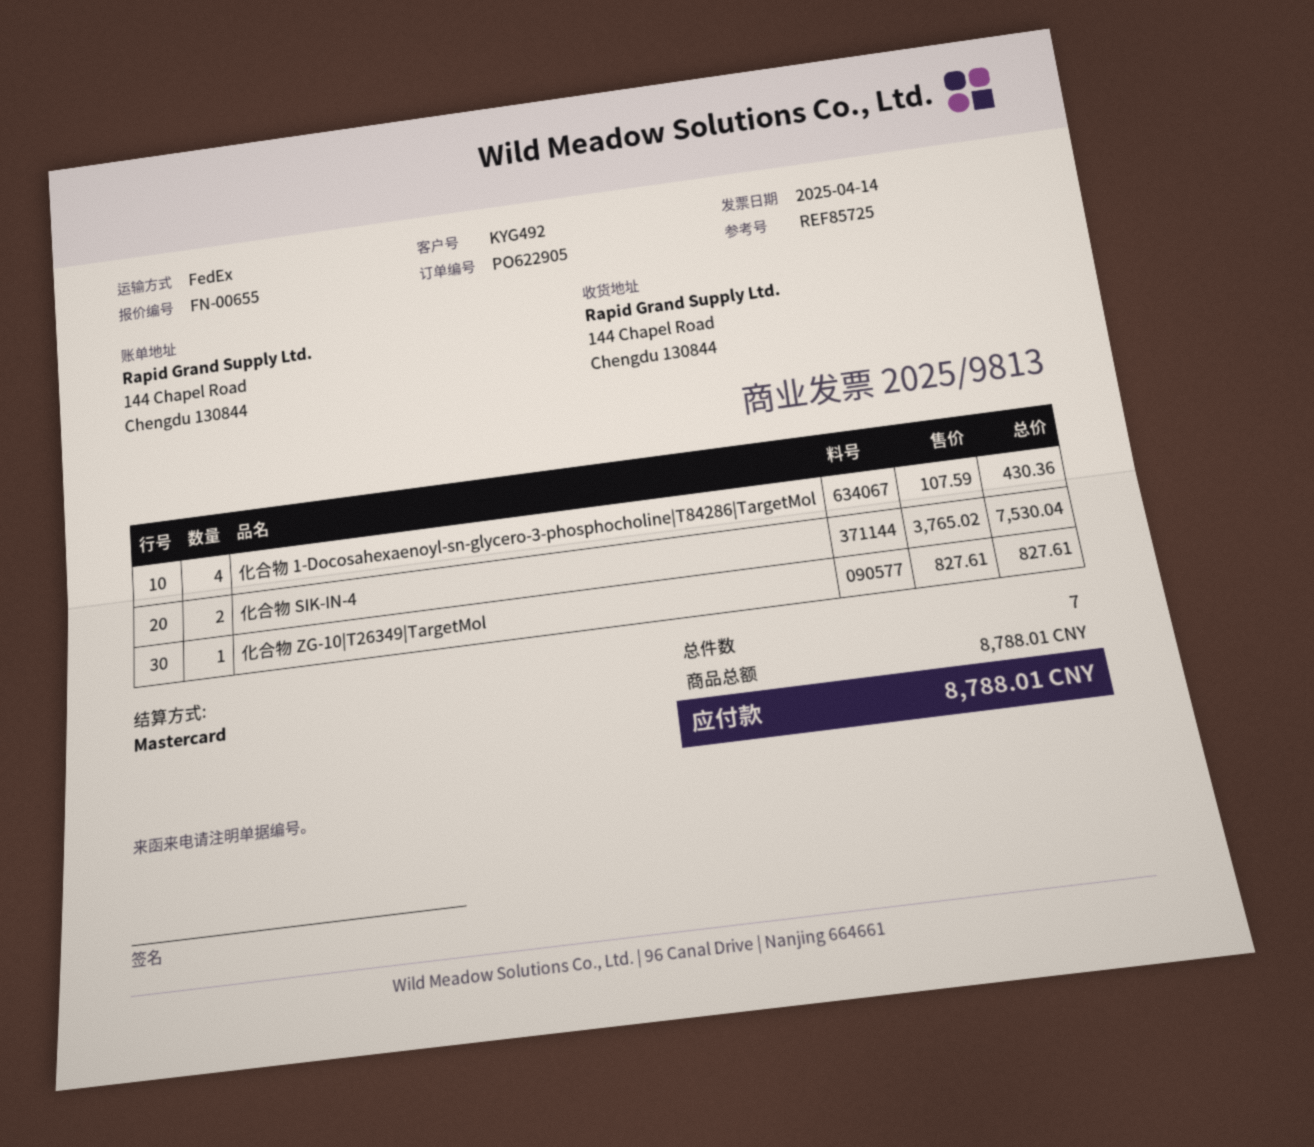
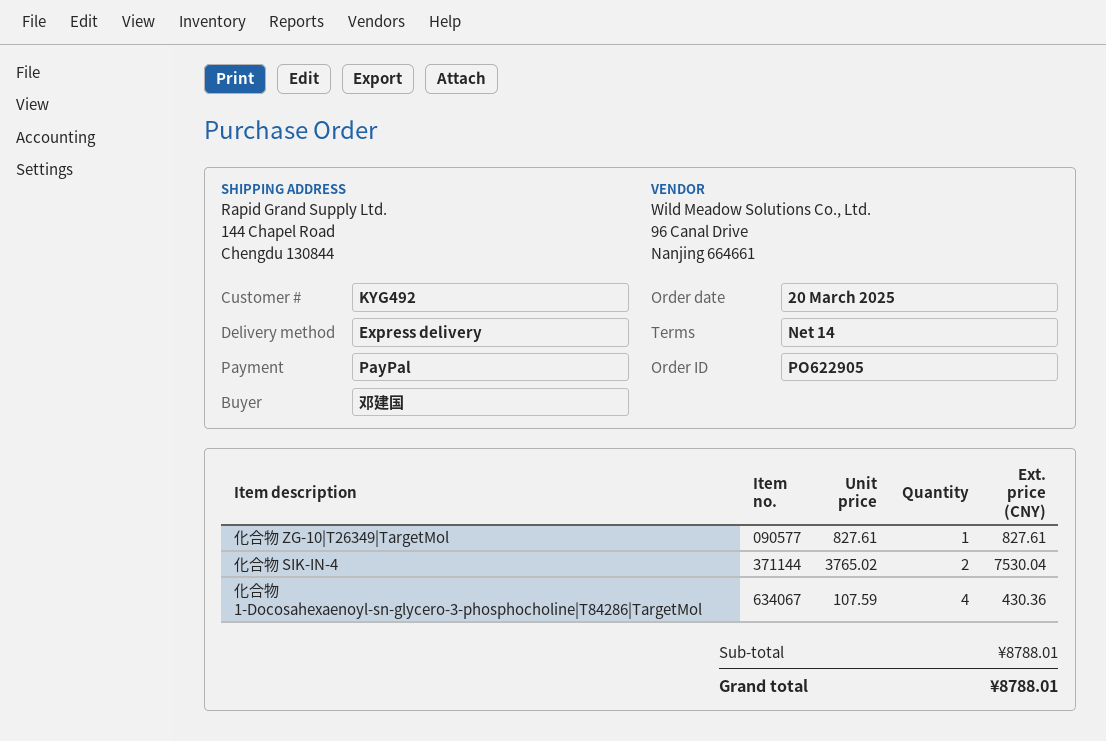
payment method: Mastercard -> PayPal
shipping method: FedEx -> express

